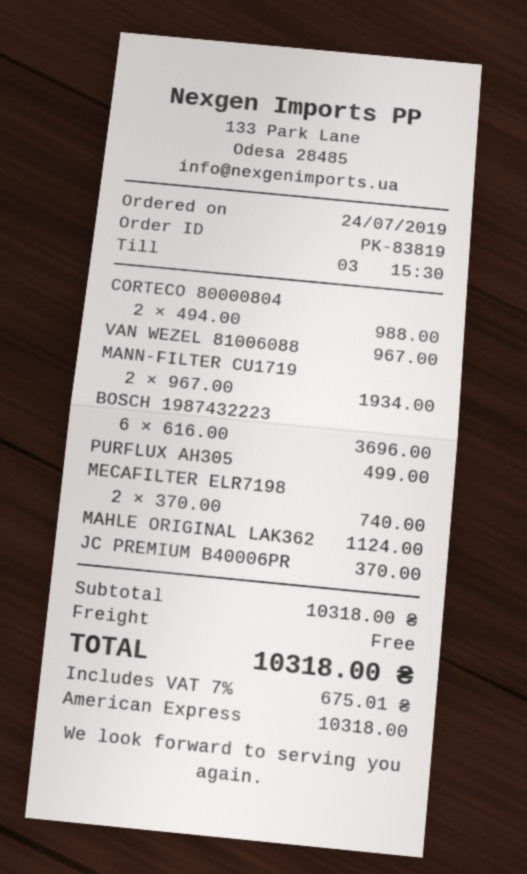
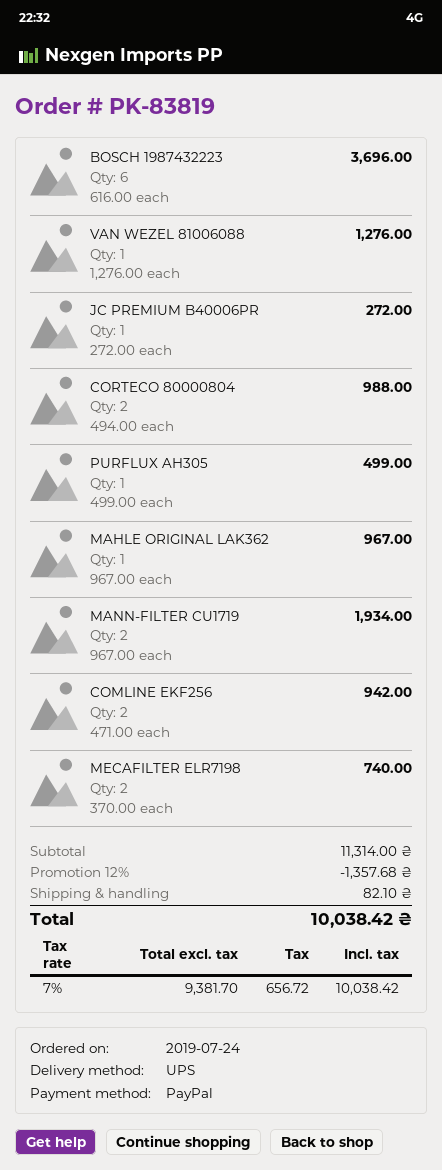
payment method: American Express -> PayPal
VAN WEZEL 81006088: 1 x 967.00 = 967.00 -> 1 x 1276.00 = 1276.00
MAHLE ORIGINAL LAK362: 1 x 1124.00 = 1124.00 -> 1 x 967.00 = 967.00
JC PREMIUM B40006PR: 1 x 370.00 = 370.00 -> 1 x 272.00 = 272.00
COMLINE EKF256: none -> 2 x 471.00 = 942.00
subtotal: 10318.00 -> 11314.00
discount: none -> 12% = 1357.68
shipping: 0.00 -> 82.10
tax: 7% = 675.01 -> 7% = 656.72
total: 10318.00 -> 10038.42

